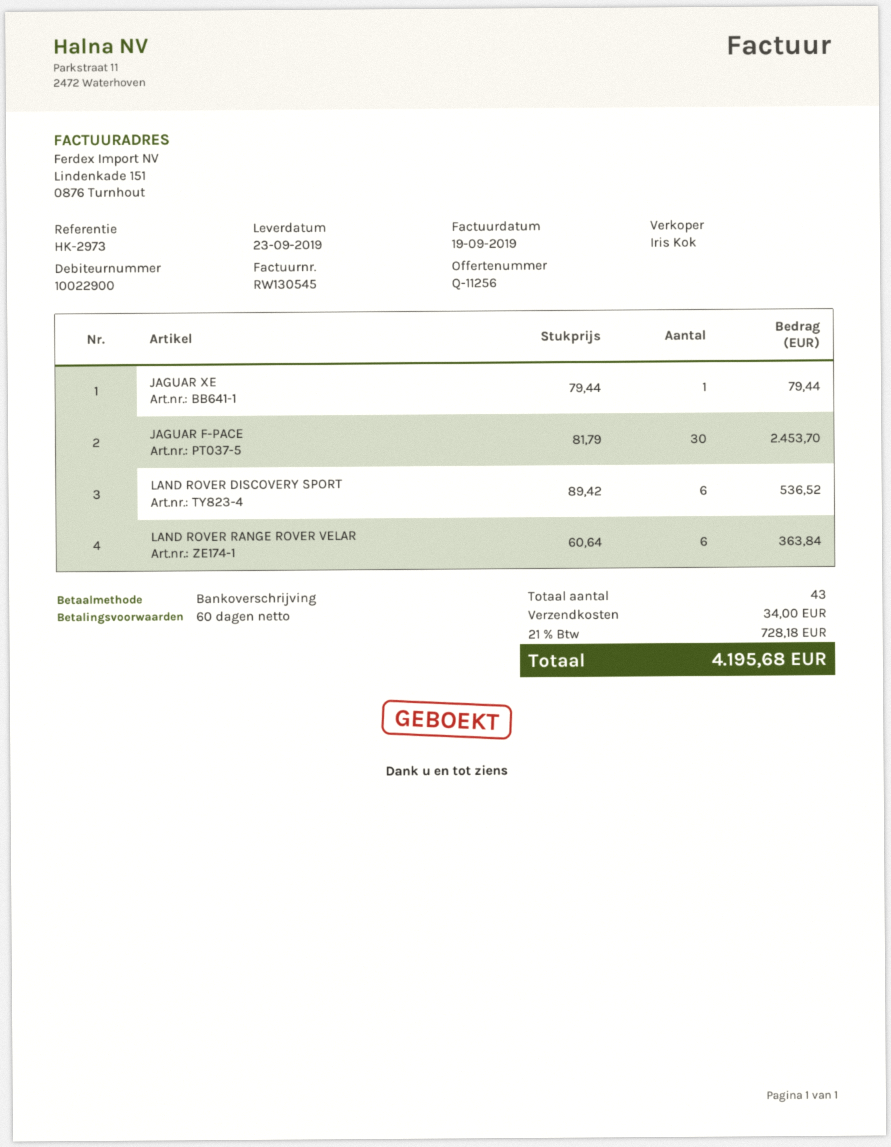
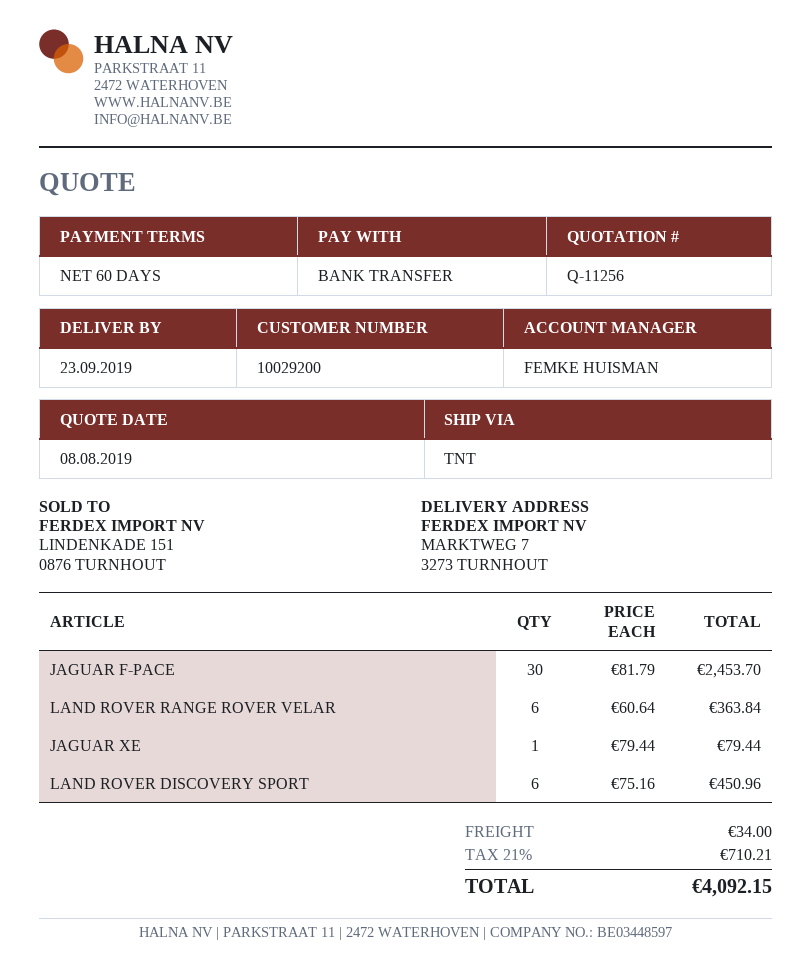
customer number: 10022900 -> 10029200
sales rep: Iris Kok -> FEMKE HUISMAN
LAND ROVER DISCOVERY SPORT: 6 x 89.42 = 536.52 -> 6 x 75.16 = 450.96
tax: 21% = 728.18 -> 21% = 710.21
total: 4195.68 -> 4092.15

